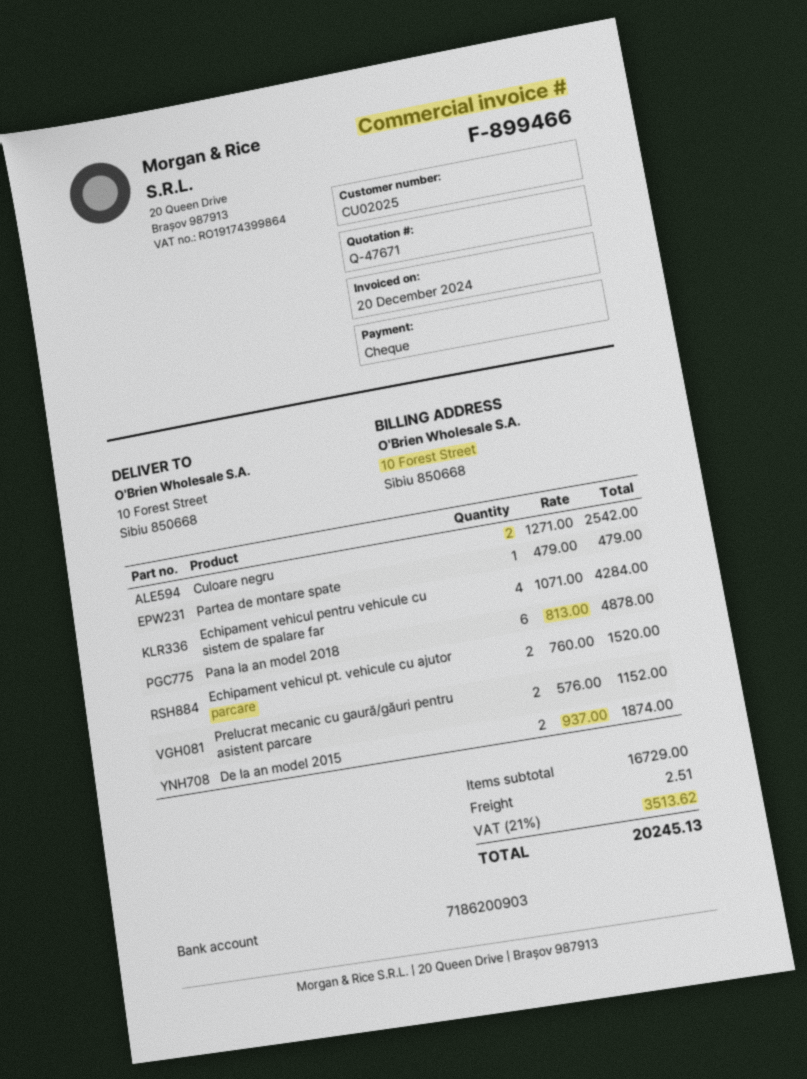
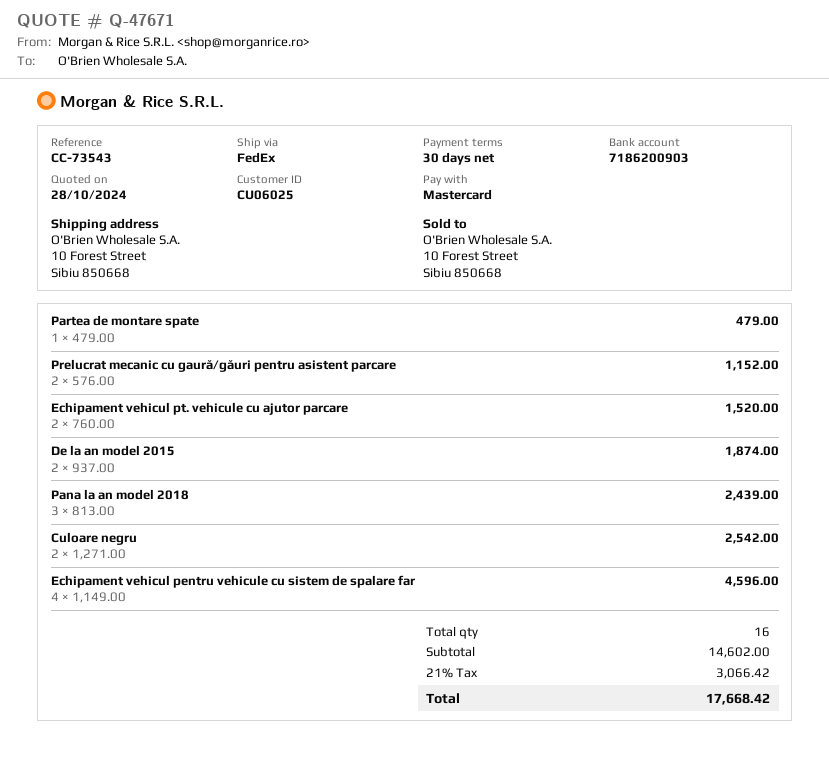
customer number: CU02025 -> CU06025
payment method: cheque -> Mastercard
Echipament vehicul pentru vehicule cu sistem de spalare far: 4 x 1071.00 = 4284.00 -> 4 x 1149.00 = 4596.00
Pana la an model 2018: 6 x 813.00 = 4878.00 -> 3 x 813.00 = 2439.00
subtotal: 16729.00 -> 14602.00
shipping: 2.51 -> none
tax: 21% = 3513.62 -> 21% = 3066.42
total: 20245.13 -> 17668.42

